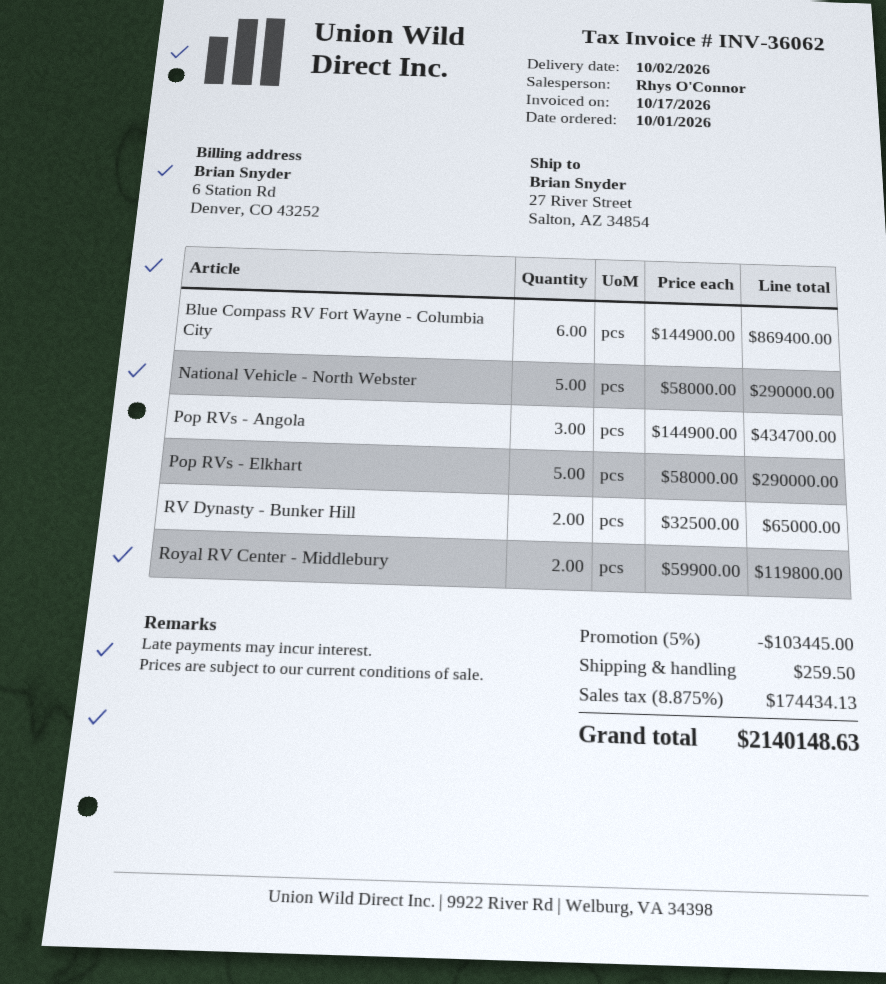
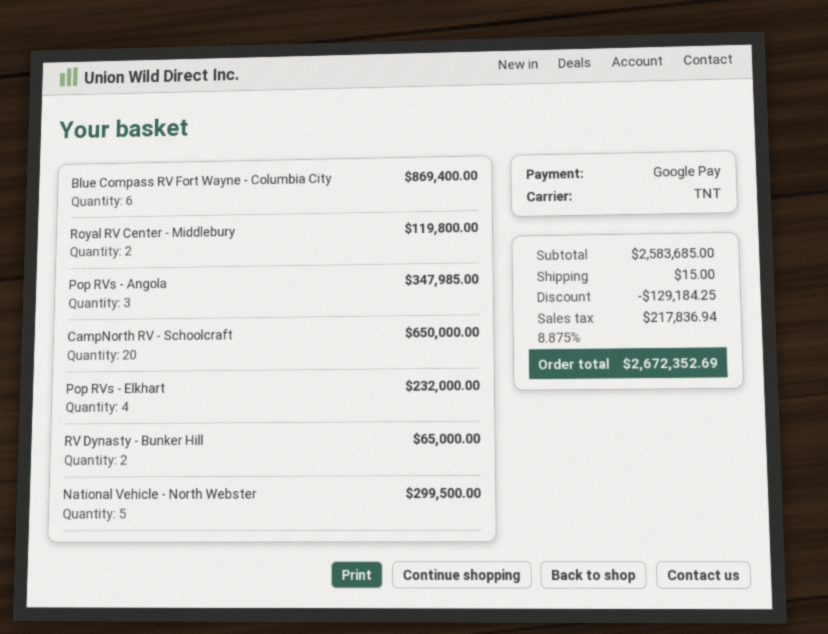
National Vehicle - North Webster: 5 for 290000.00 -> 5 for 299500.00
Pop RVs - Angola: 3 for 434700.00 -> 3 for 347985.00
Pop RVs - Elkhart: 5 for 290000.00 -> 4 for 232000.00
CampNorth RV - Schoolcraft: none -> 20 for 650000.00
discount: 103445.00 -> 129184.25
shipping: 259.50 -> 15.00
tax: 8.875% = 174434.13 -> 8.875% = 217836.94
total: 2140148.63 -> 2672352.69

